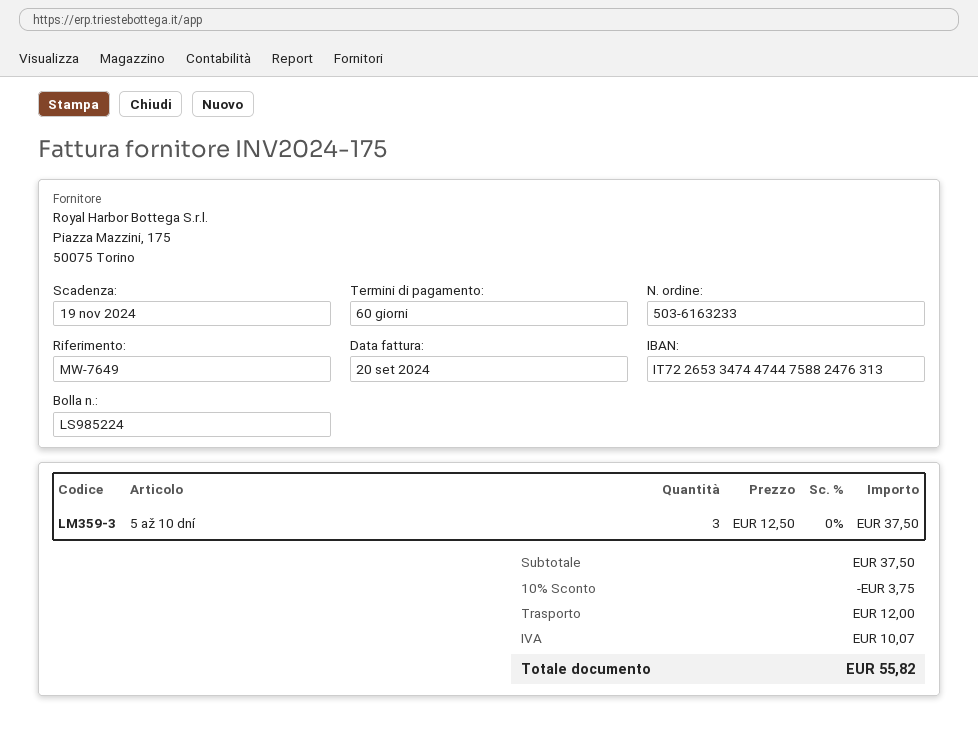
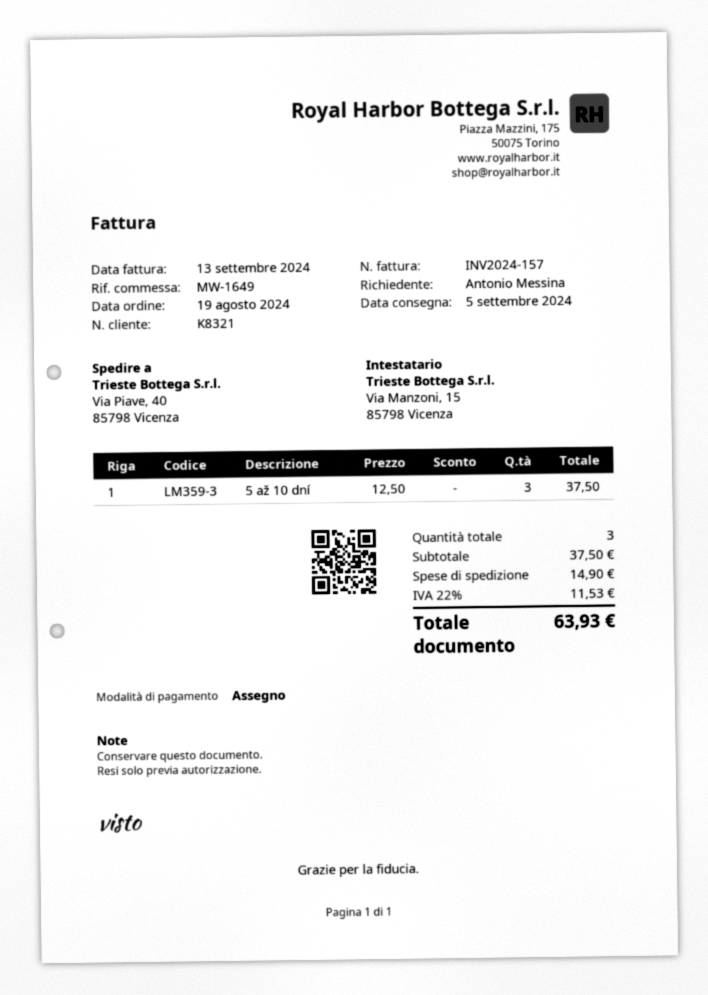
invoice number: INV2024-175 -> INV2024-157
invoice date: 2024-09-20 -> 2024-09-13
reference: MW-7649 -> MW-1649
discount: 10% = 3.75 -> none
shipping: 12.00 -> 14.90
tax: 10.07 -> 11.53
total: 55.82 -> 63.93

